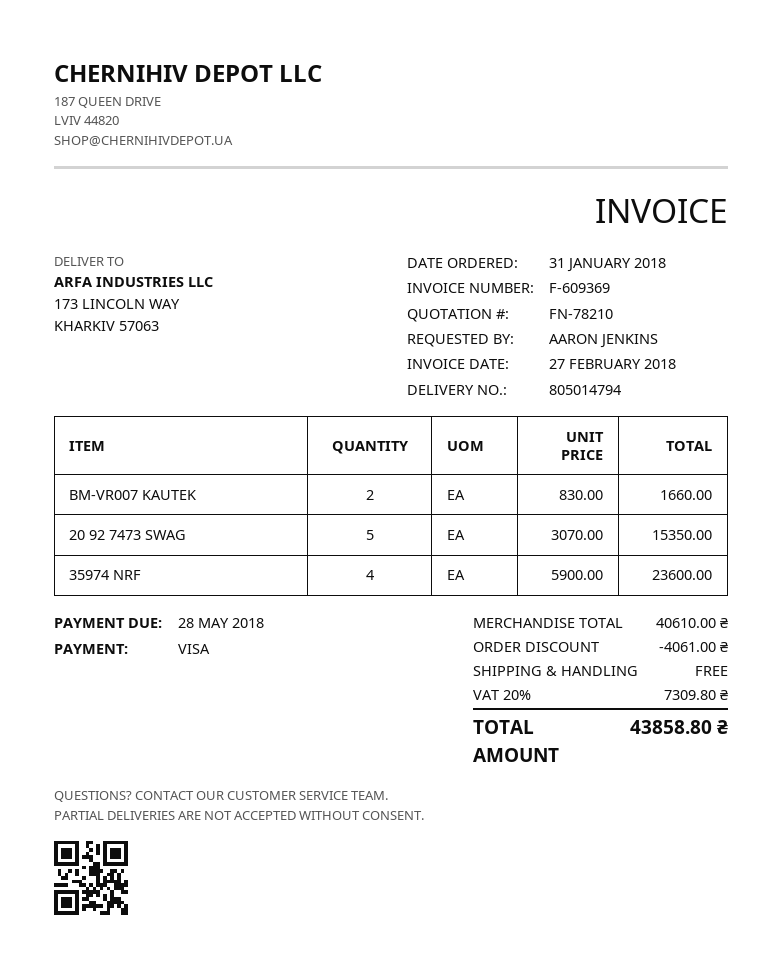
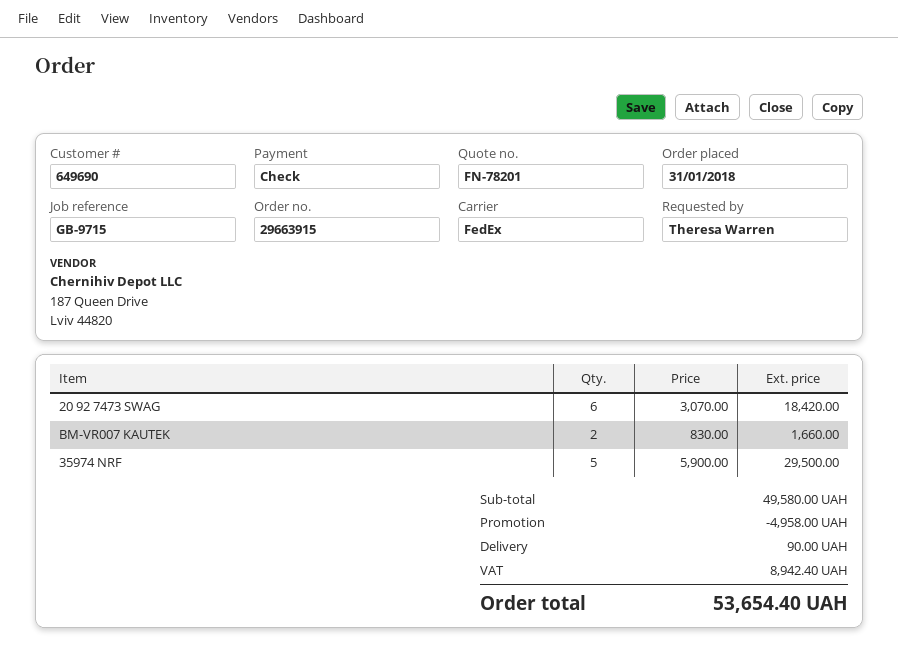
quote number: FN-78210 -> FN-78201
ordered by: AARON JENKINS -> Theresa Warren
payment method: Visa -> cheque
20 92 7473 SWAG: 5 x 3070.00 = 15350.00 -> 6 x 3070.00 = 18420.00
35974 NRF: 4 x 5900.00 = 23600.00 -> 5 x 5900.00 = 29500.00
subtotal: 40610.00 -> 49580.00
discount: 4061.00 -> 4958.00
shipping: 0.00 -> 90.00
tax: 7309.80 -> 8942.40
total: 43858.80 -> 53654.40

